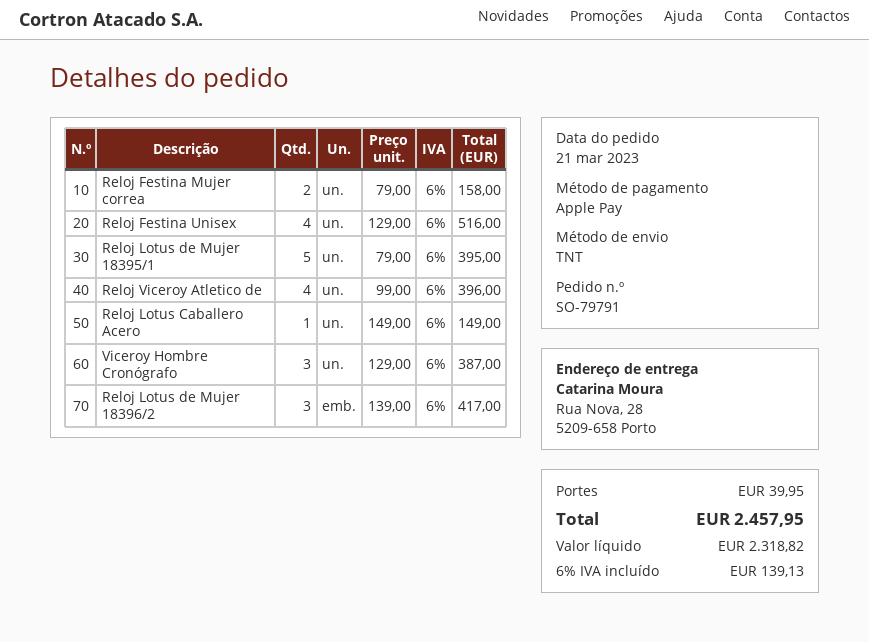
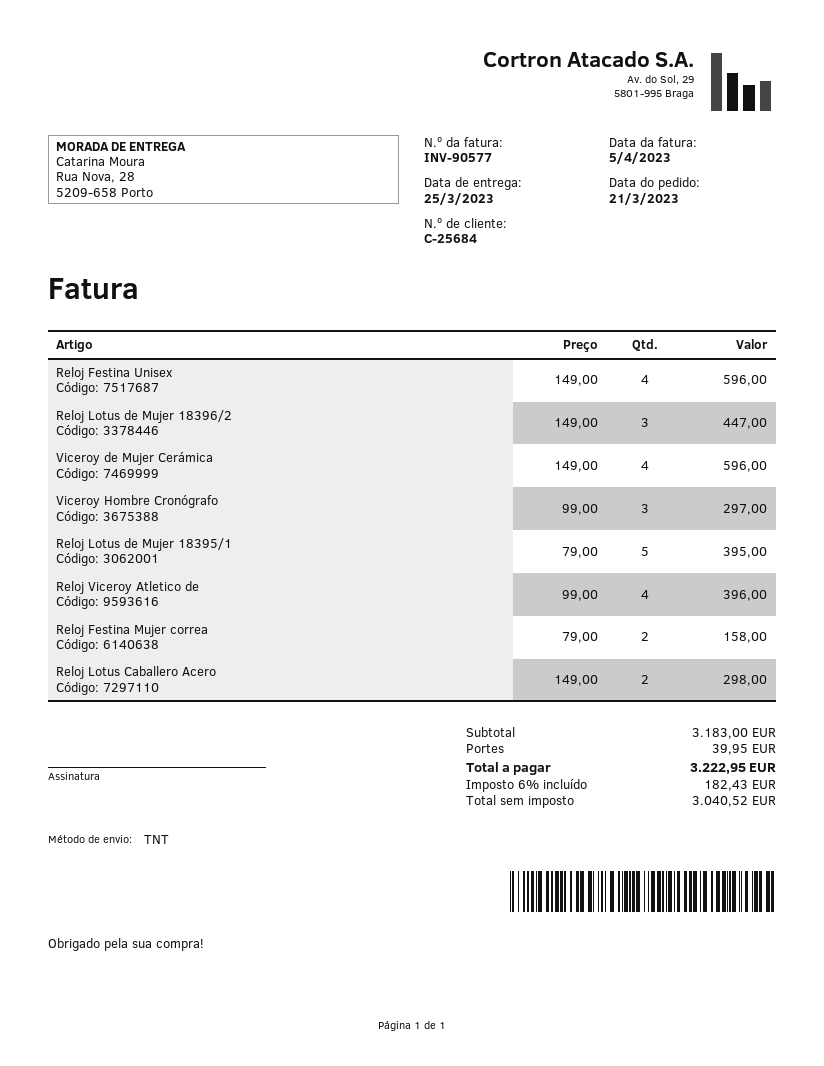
Reloj Festina Unisex: 4 x 129.00 = 516.00 -> 4 x 149.00 = 596.00
Reloj Lotus Caballero Acero: 1 x 149.00 = 149.00 -> 2 x 149.00 = 298.00
Viceroy Hombre Cronógrafo: 3 x 129.00 = 387.00 -> 3 x 99.00 = 297.00
Reloj Lotus de Mujer 18396/2: 3 x 139.00 = 417.00 -> 3 x 149.00 = 447.00
Viceroy de Mujer Cerámica: none -> 4 x 149.00 = 596.00
net: 2318.82 -> 3040.52
tax: 6% = 139.13 -> 6% = 182.43
total: 2457.95 -> 3222.95

